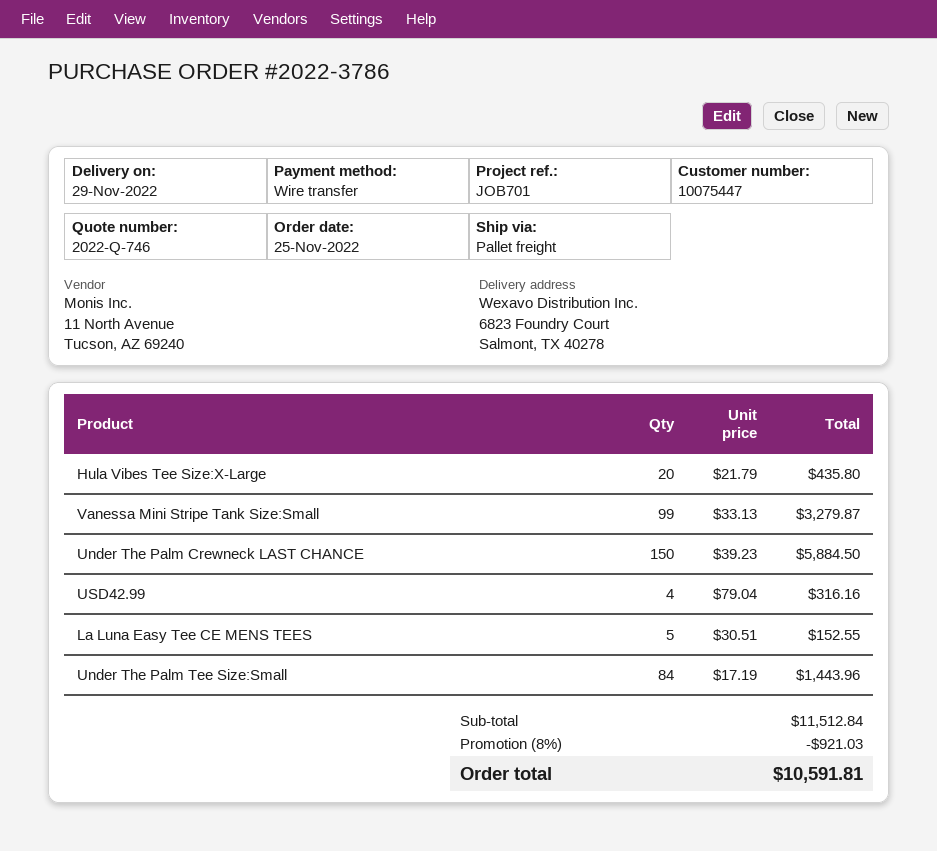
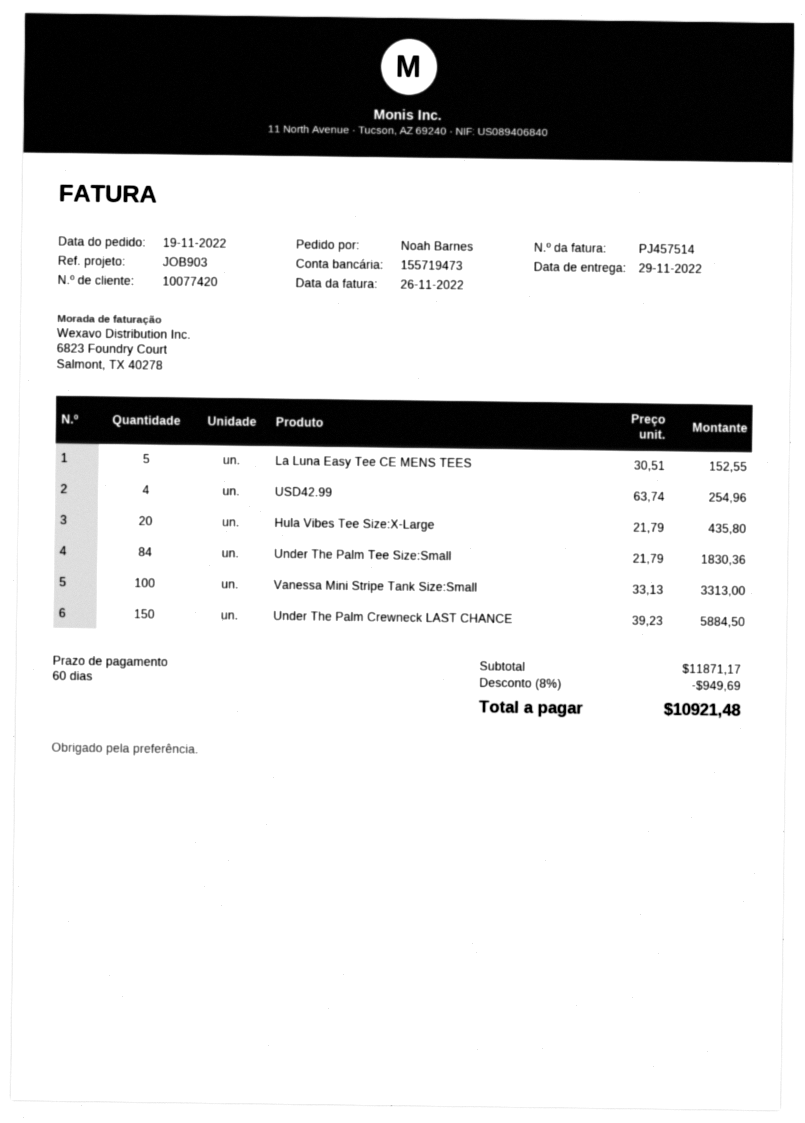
order date: 2022-11-25 -> 2022-11-19
customer number: 10075447 -> 10077420
reference: JOB701 -> JOB903
Vanessa Mini Stripe Tank Size:Small: 99 x 33.13 = 3279.87 -> 100 x 33.13 = 3313.00
USD42.99: 4 x 79.04 = 316.16 -> 4 x 63.74 = 254.96
Under The Palm Tee Size:Small: 84 x 17.19 = 1443.96 -> 84 x 21.79 = 1830.36
subtotal: 11512.84 -> 11871.17
discount: 8% = 921.03 -> 8% = 949.69
total: 10591.81 -> 10921.48

